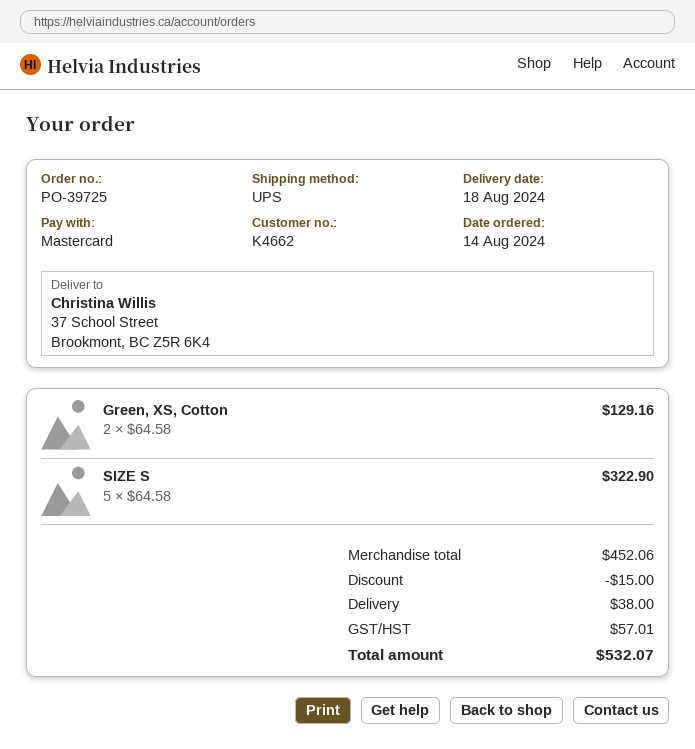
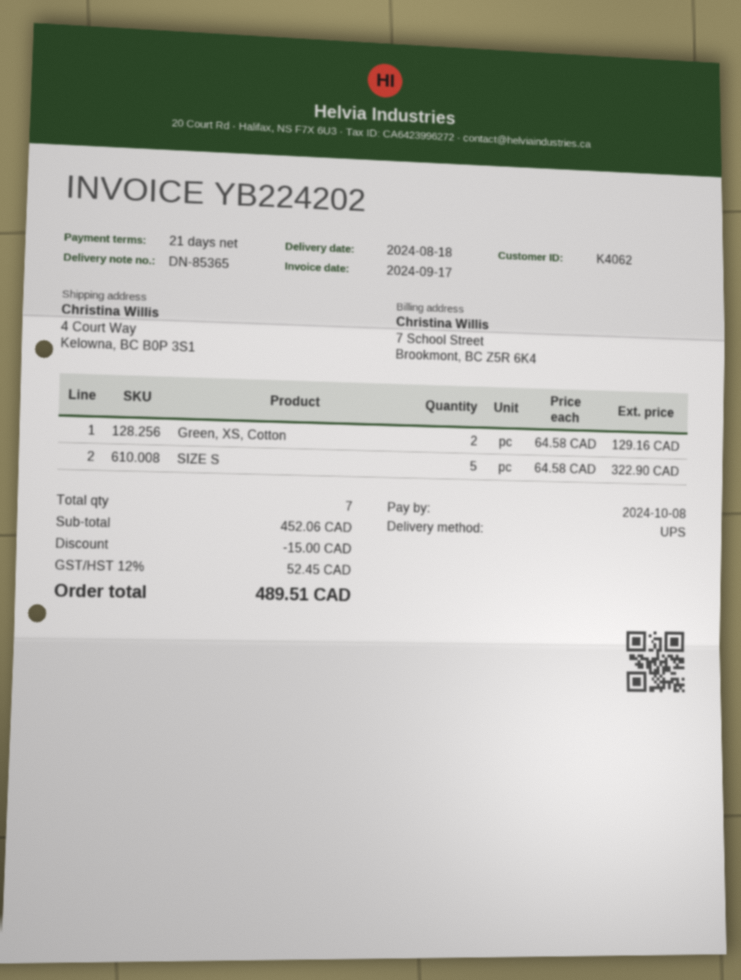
customer number: K4662 -> K4062
ship to: 37 School Street, Brookmont, BC Z5R 6K4 -> 4 Court Way, Kelowna, BC B0P 3S1
shipping: 38.00 -> none
tax: 57.01 -> 52.45
total: 532.07 -> 489.51

